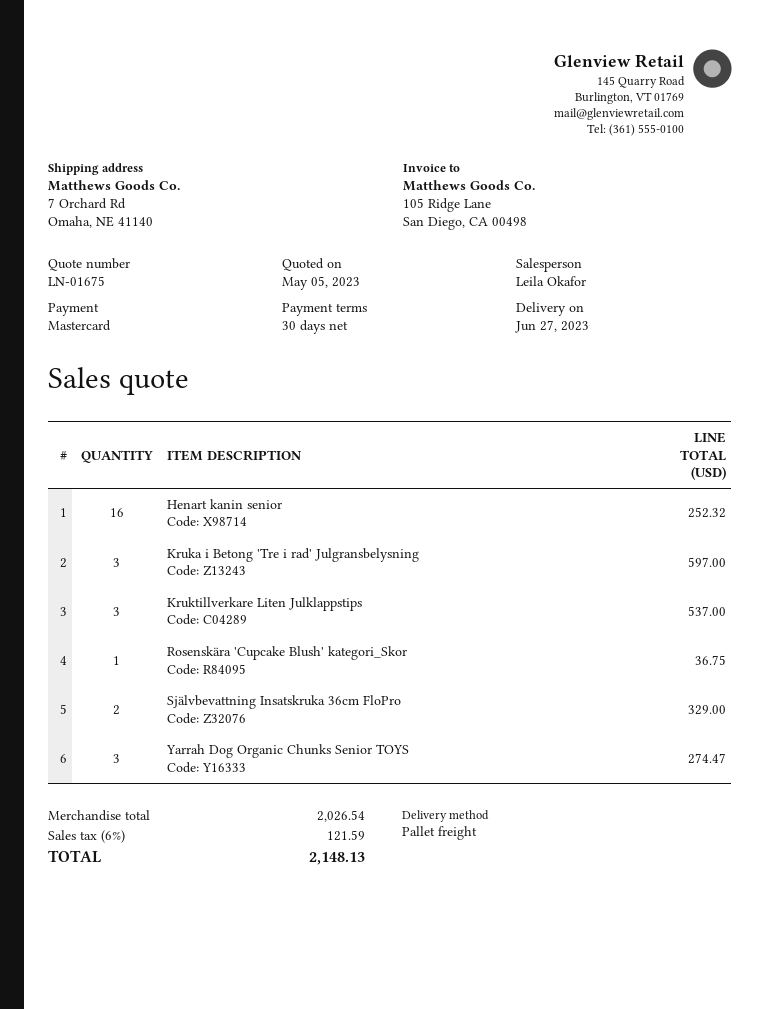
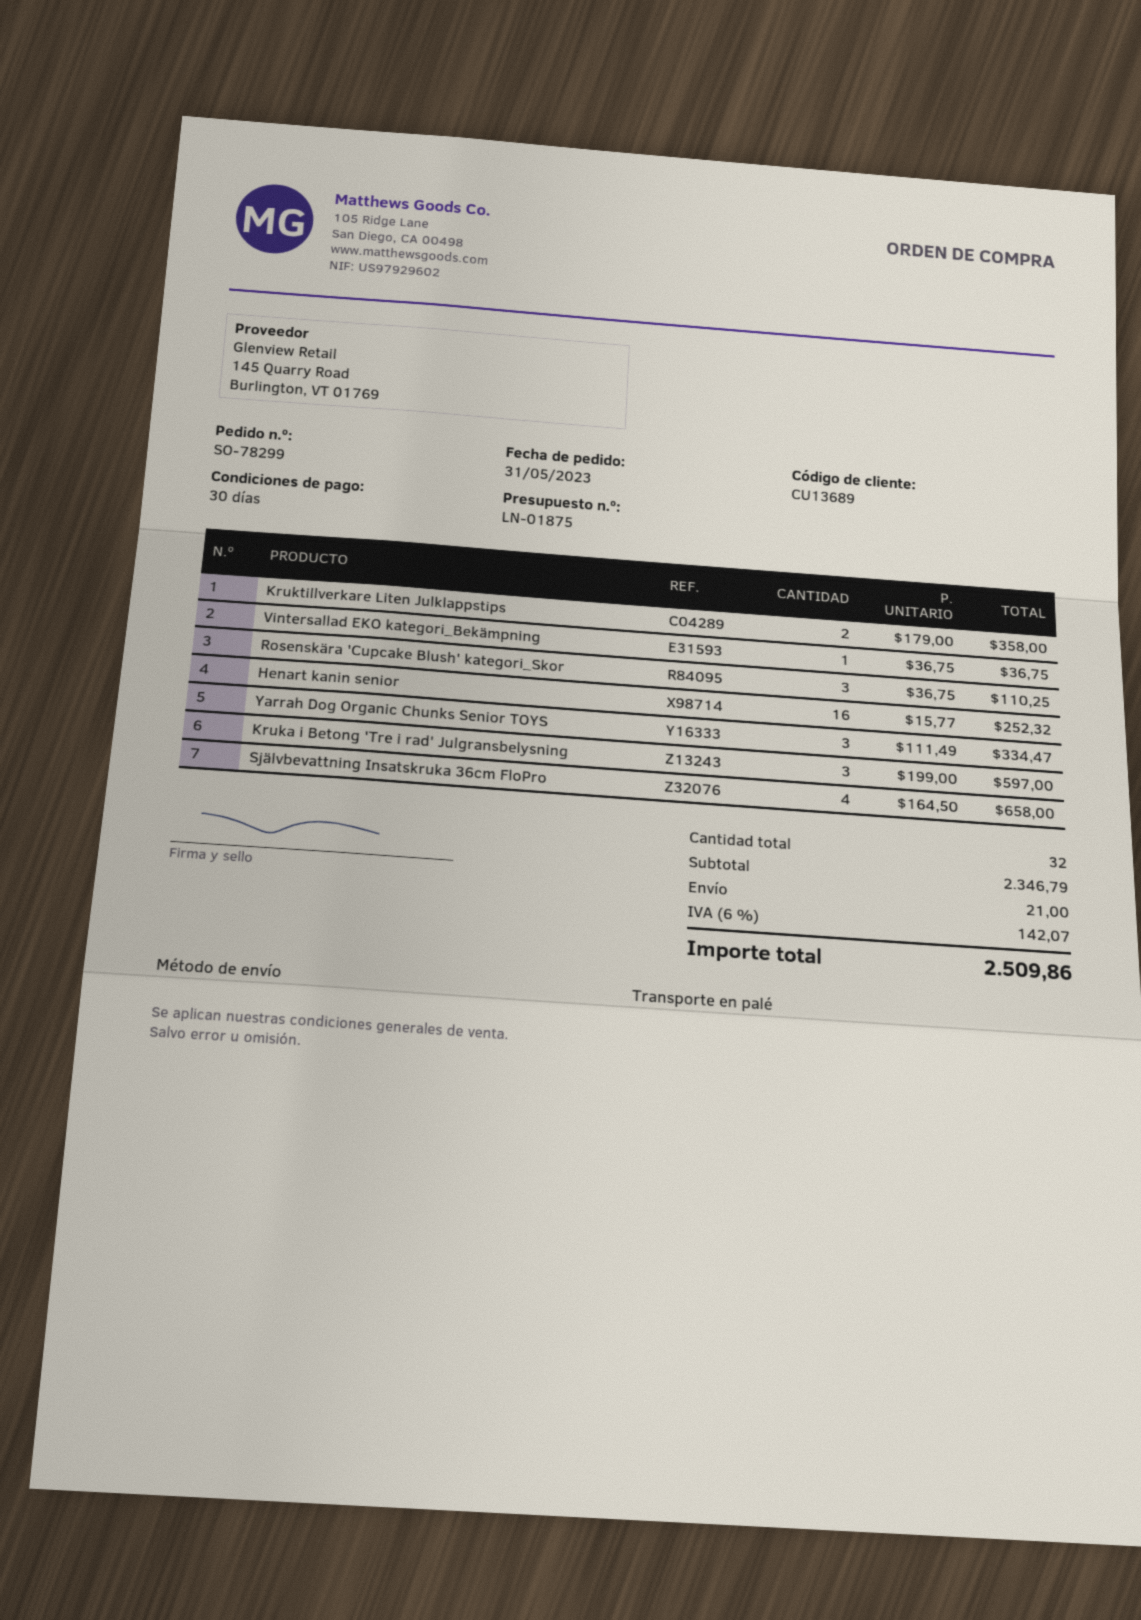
quote number: LN-01675 -> LN-01875
Kruktillverkare Liten Julklappstips: 3 for 537.00 -> 2 for 358.00
Rosenskära 'Cupcake Blush' kategori_Skor: 1 for 36.75 -> 3 for 110.25
Självbevattning Insatskruka 36cm FloPro: 2 for 329.00 -> 4 for 658.00
Yarrah Dog Organic Chunks Senior TOYS: 3 for 274.47 -> 3 for 334.47
Vintersallad EKO kategori_Bekämpning: none -> 1 for 36.75
subtotal: 2026.54 -> 2346.79
shipping: none -> 21.00
tax: 6% = 121.59 -> 6% = 142.07
total: 2148.13 -> 2509.86

